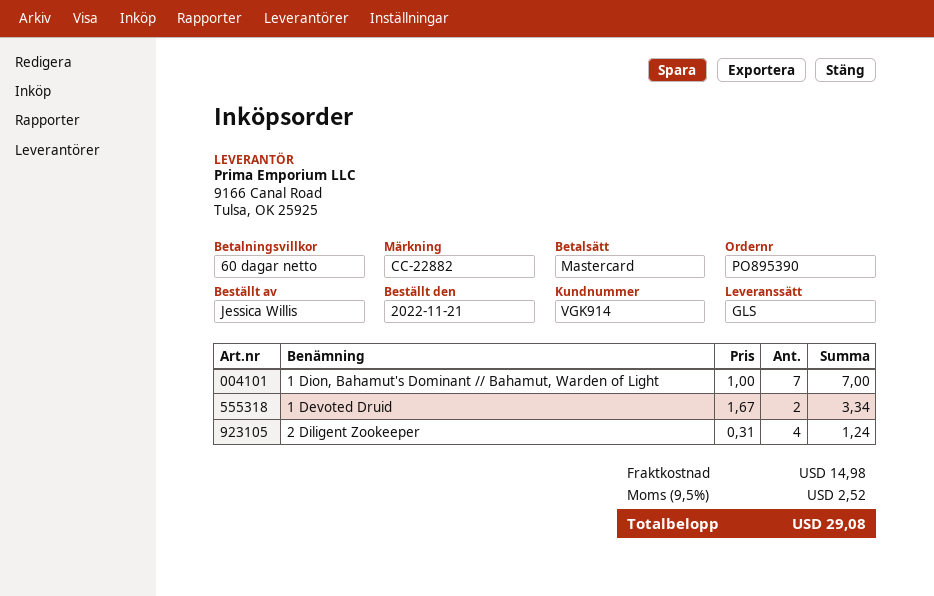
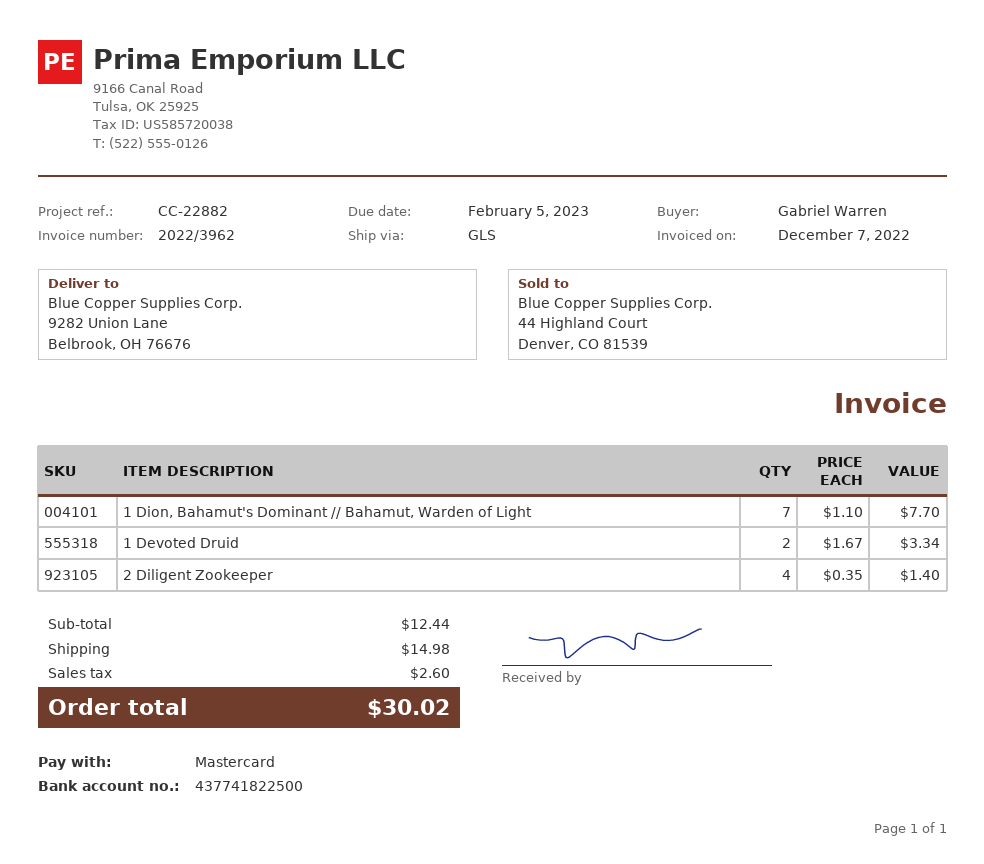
ordered by: Jessica Willis -> Gabriel Warren
1 Dion, Bahamut's Dominant // Bahamut, Warden of Light: 7 x 1.00 = 7.00 -> 7 x 1.10 = 7.70
2 Diligent Zookeeper: 4 x 0.31 = 1.24 -> 4 x 0.35 = 1.40
tax: 2.52 -> 2.60
total: 29.08 -> 30.02

